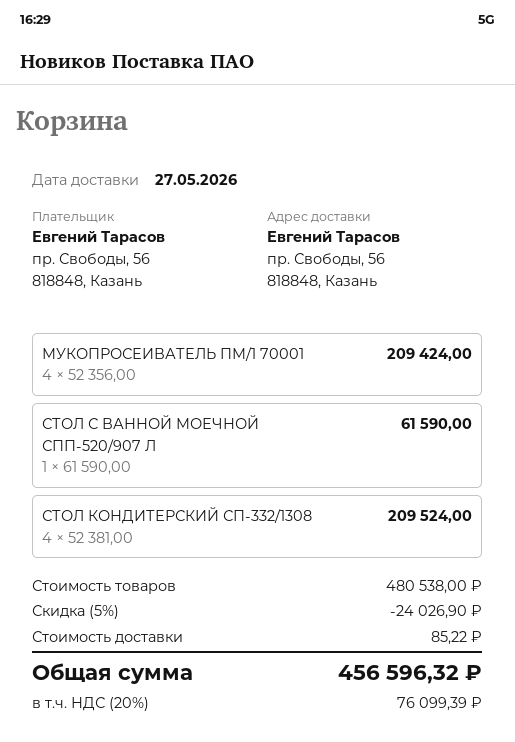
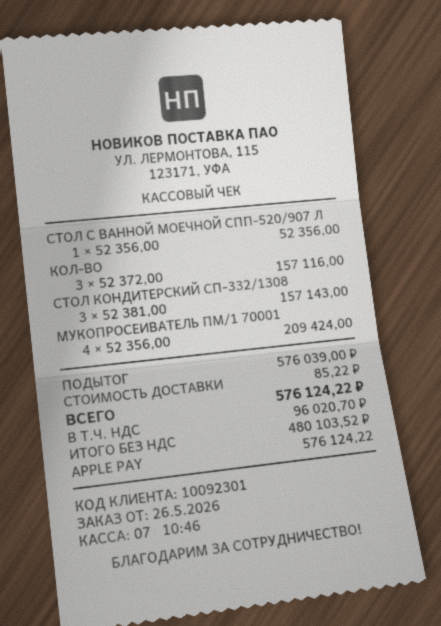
СТОЛ С ВАННОЙ МОЕЧНОЙ СПП-520/907 Л: 1 x 61590.00 = 61590.00 -> 1 x 52356.00 = 52356.00
СТОЛ КОНДИТЕРСКИЙ СП-332/1308: 4 x 52381.00 = 209524.00 -> 3 x 52381.00 = 157143.00
КОЛ-ВО: none -> 3 x 52372.00 = 157116.00
subtotal: 480538.00 -> 576039.00
discount: 5% = 24026.90 -> none
tax: 76099.39 -> 96020.70
total: 456596.32 -> 576124.22

